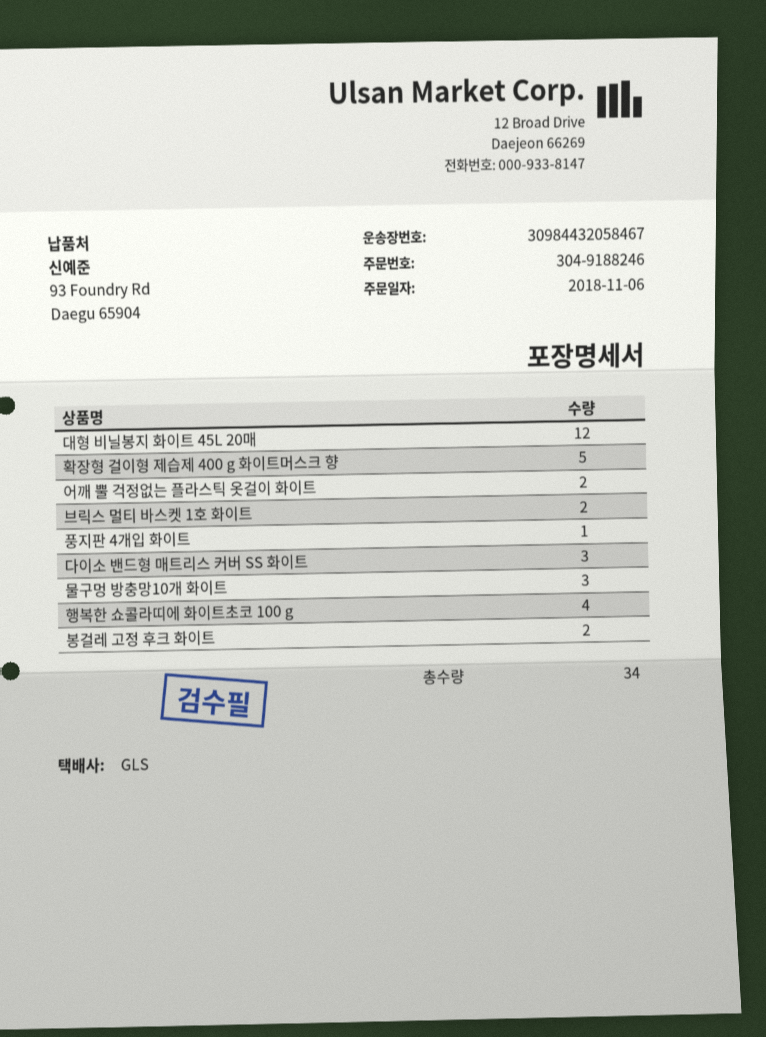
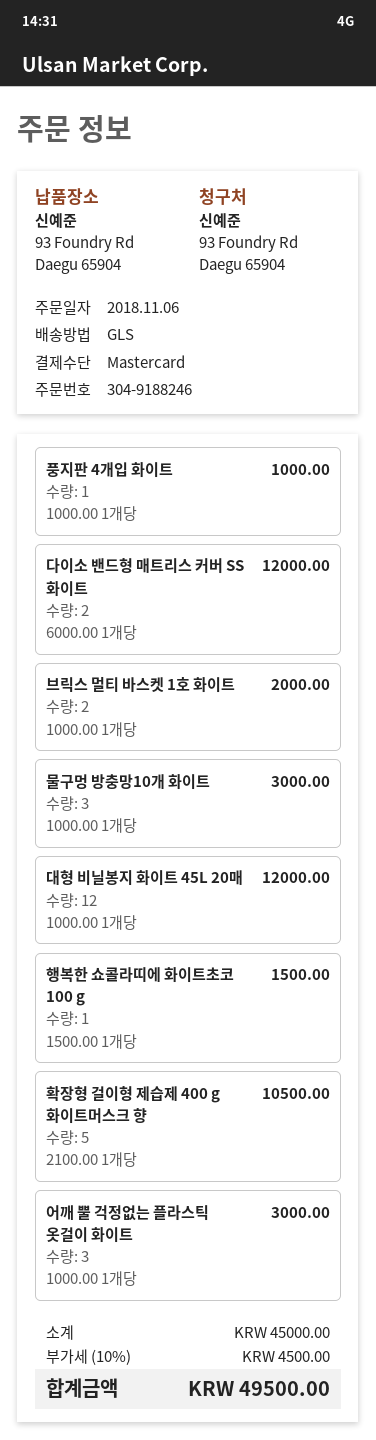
어깨 뿔 걱정없는 플라스틱 옷걸이 화이트: 2 -> 3
다이소 밴드형 매트리스 커버 SS 화이트: 3 -> 2
행복한 쇼콜라띠에 화이트초코 100 g: 4 -> 1
봉걸레 고정 후크 화이트: 2 -> none

